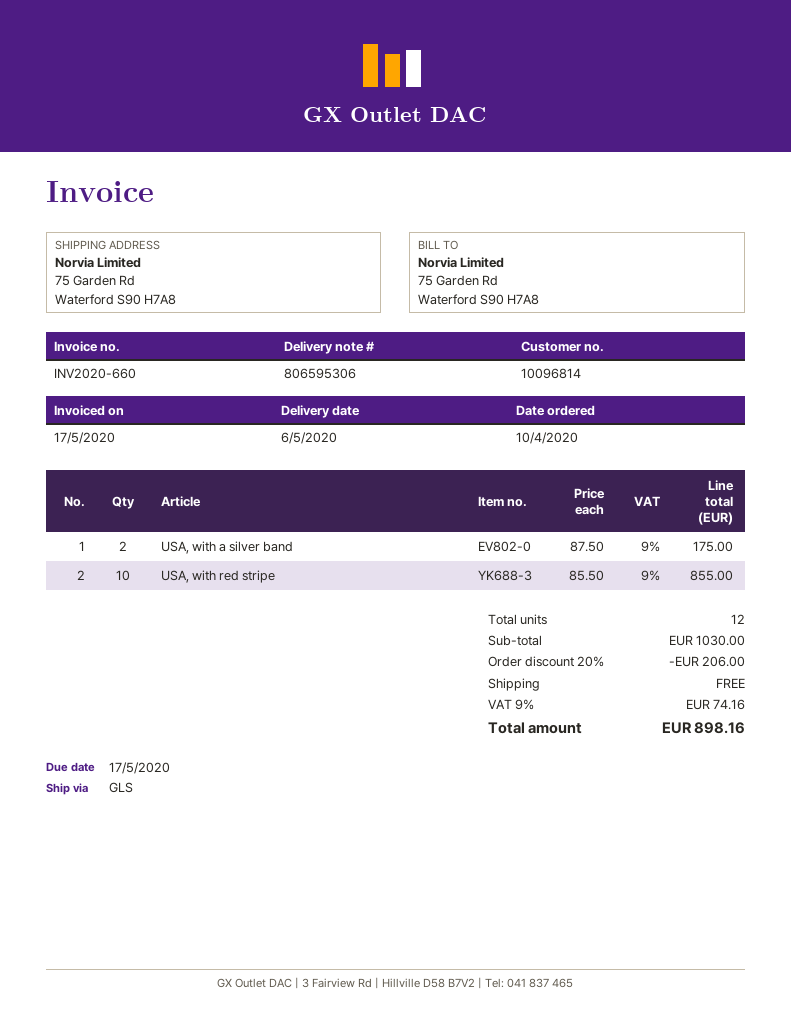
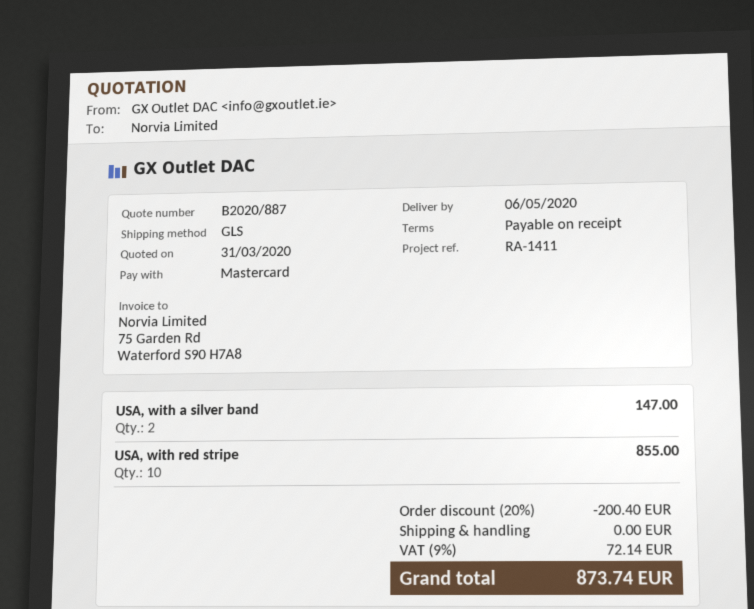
USA, with a silver band: 2 for 175.00 -> 2 for 147.00
discount: 20% = 206.00 -> 20% = 200.40
tax: 9% = 74.16 -> 9% = 72.14
total: 898.16 -> 873.74

